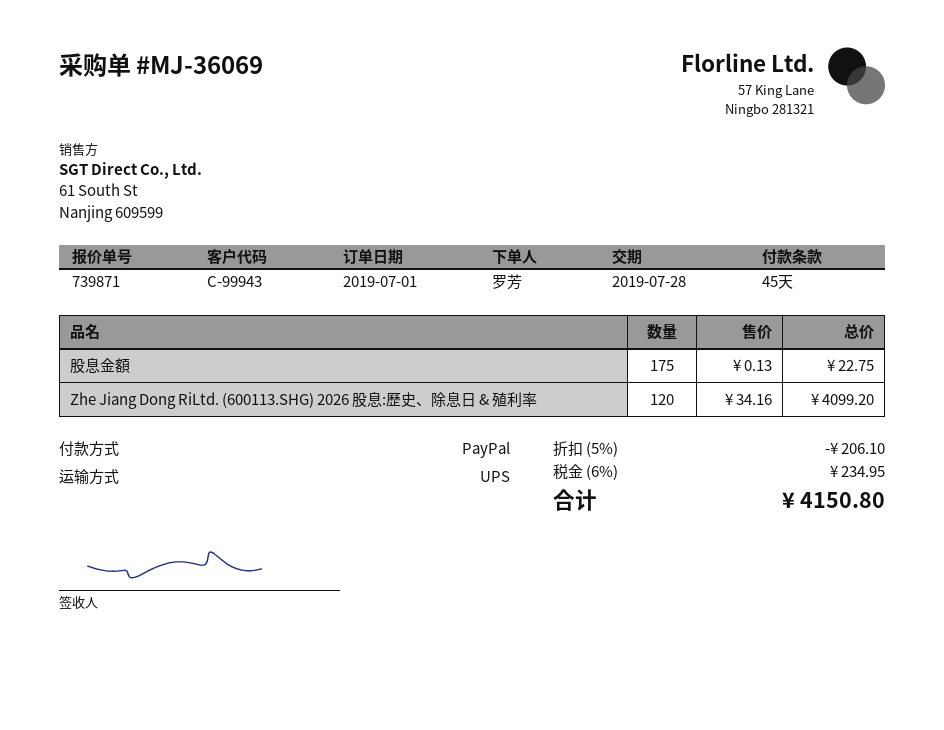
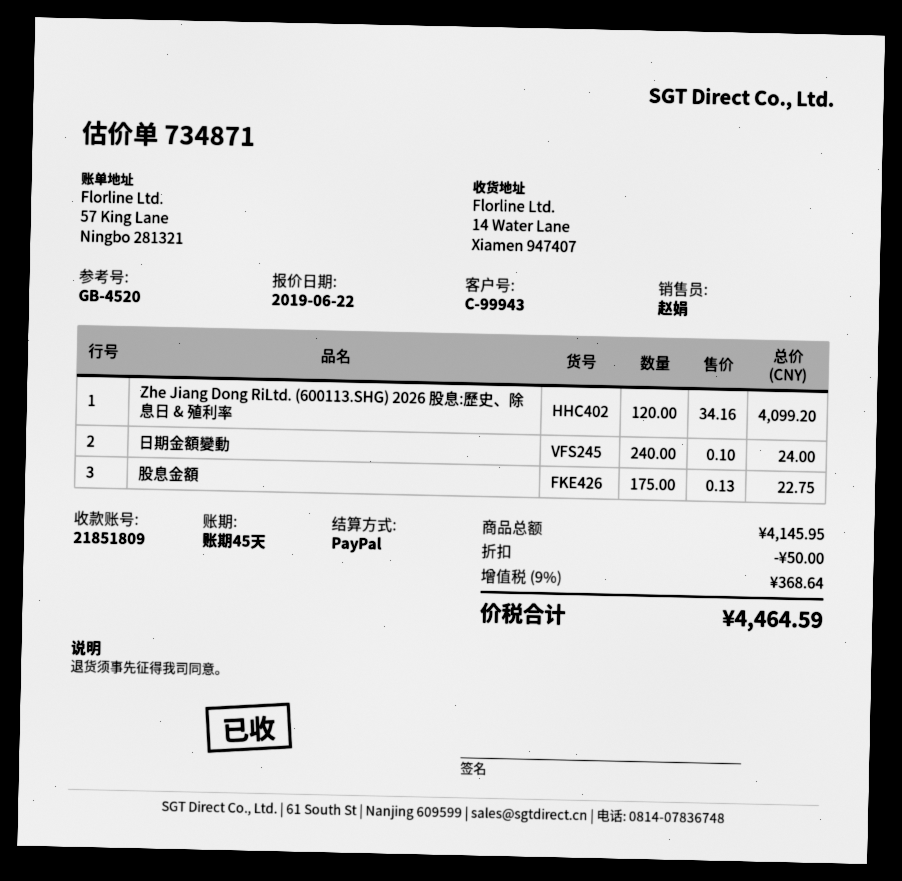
quote number: 739871 -> 734871
日期金額變動: none -> 240 x 0.10 = 24.00
discount: 206.10 -> 50.00
tax: 6% = 234.95 -> 9% = 368.64
total: 4150.80 -> 4464.59

